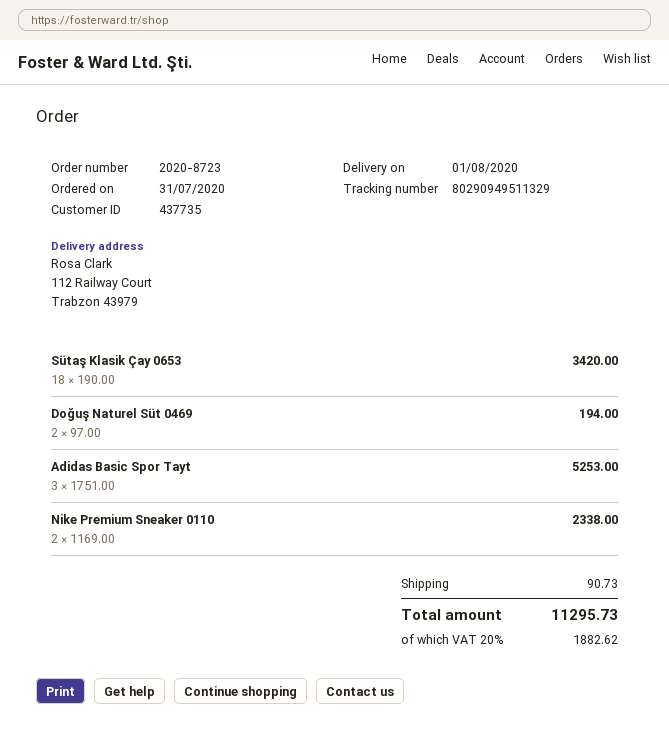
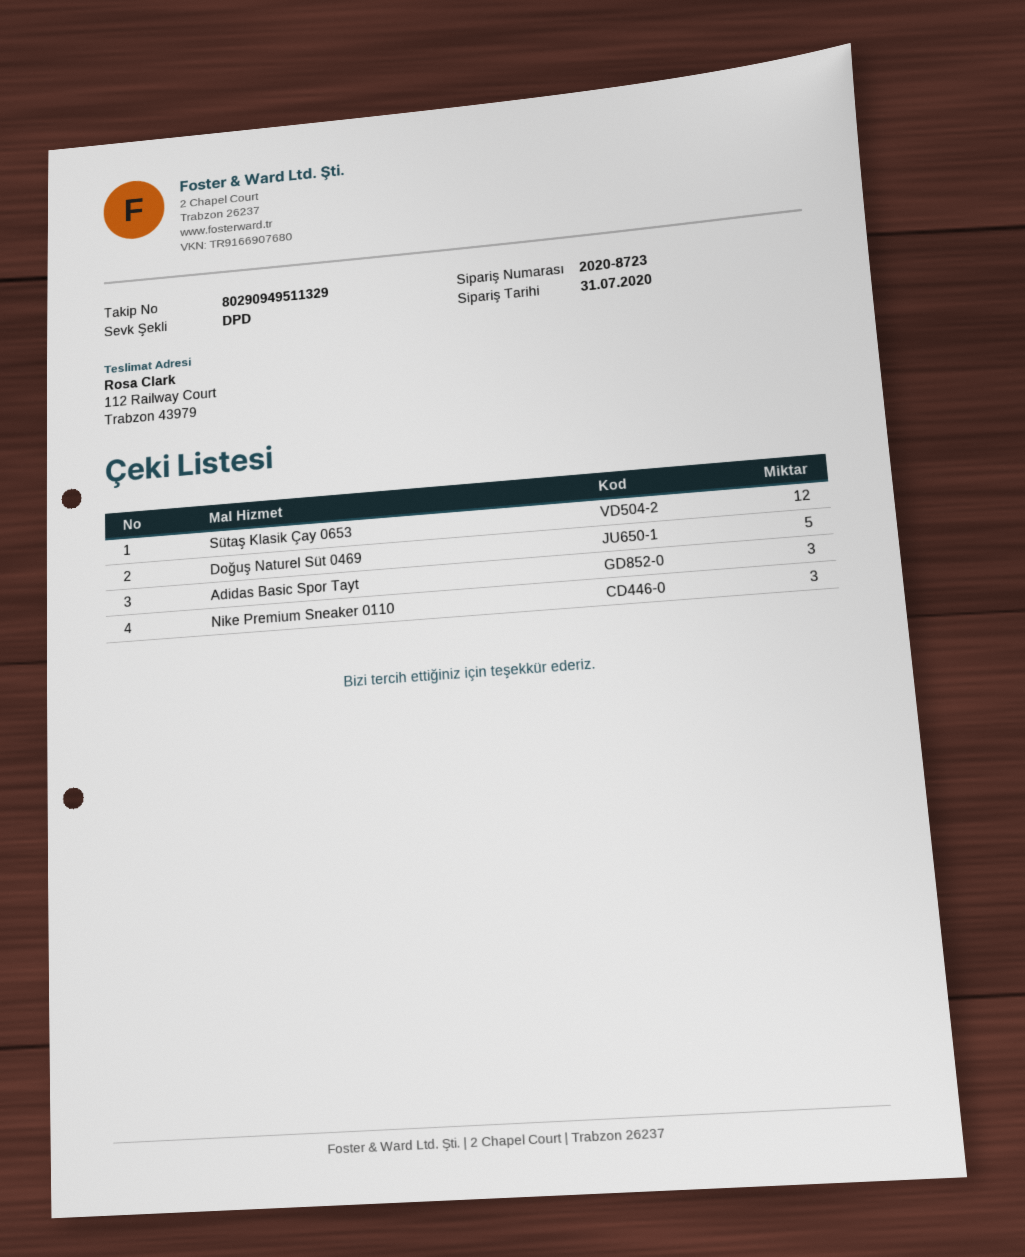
Sütaş Klasik Çay 0653: 18 -> 12
Doğuş Naturel Süt 0469: 2 -> 5
Nike Premium Sneaker 0110: 2 -> 3

